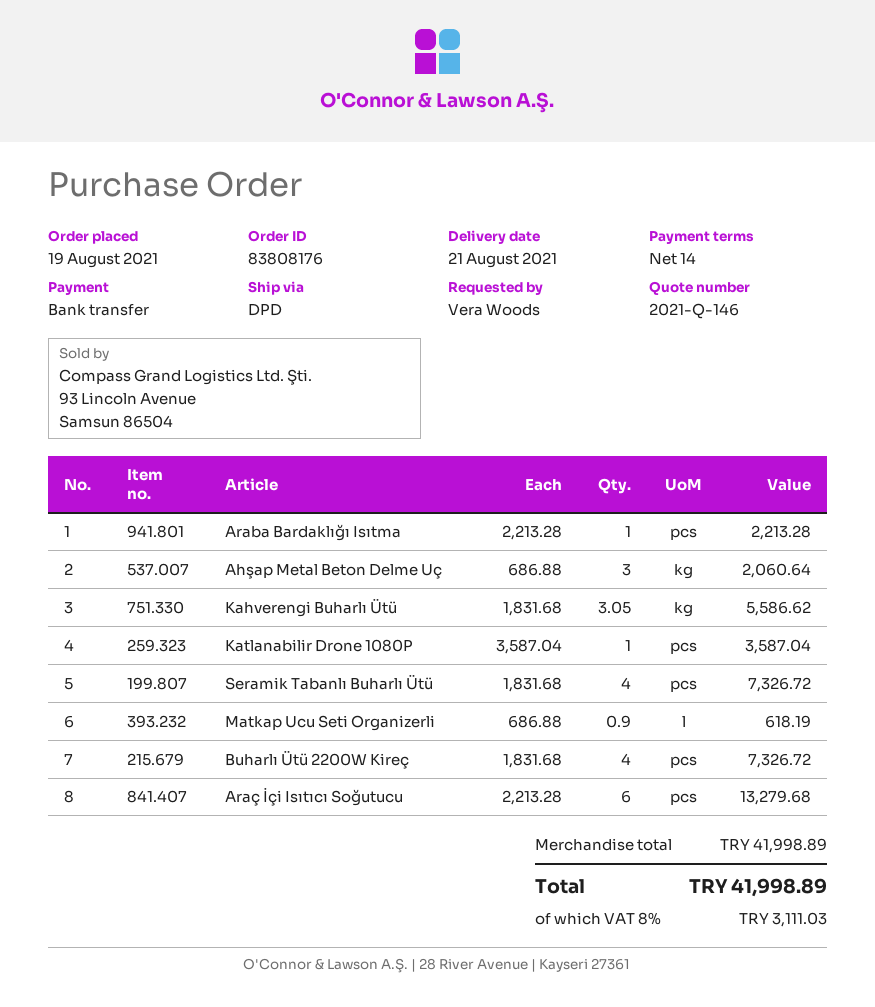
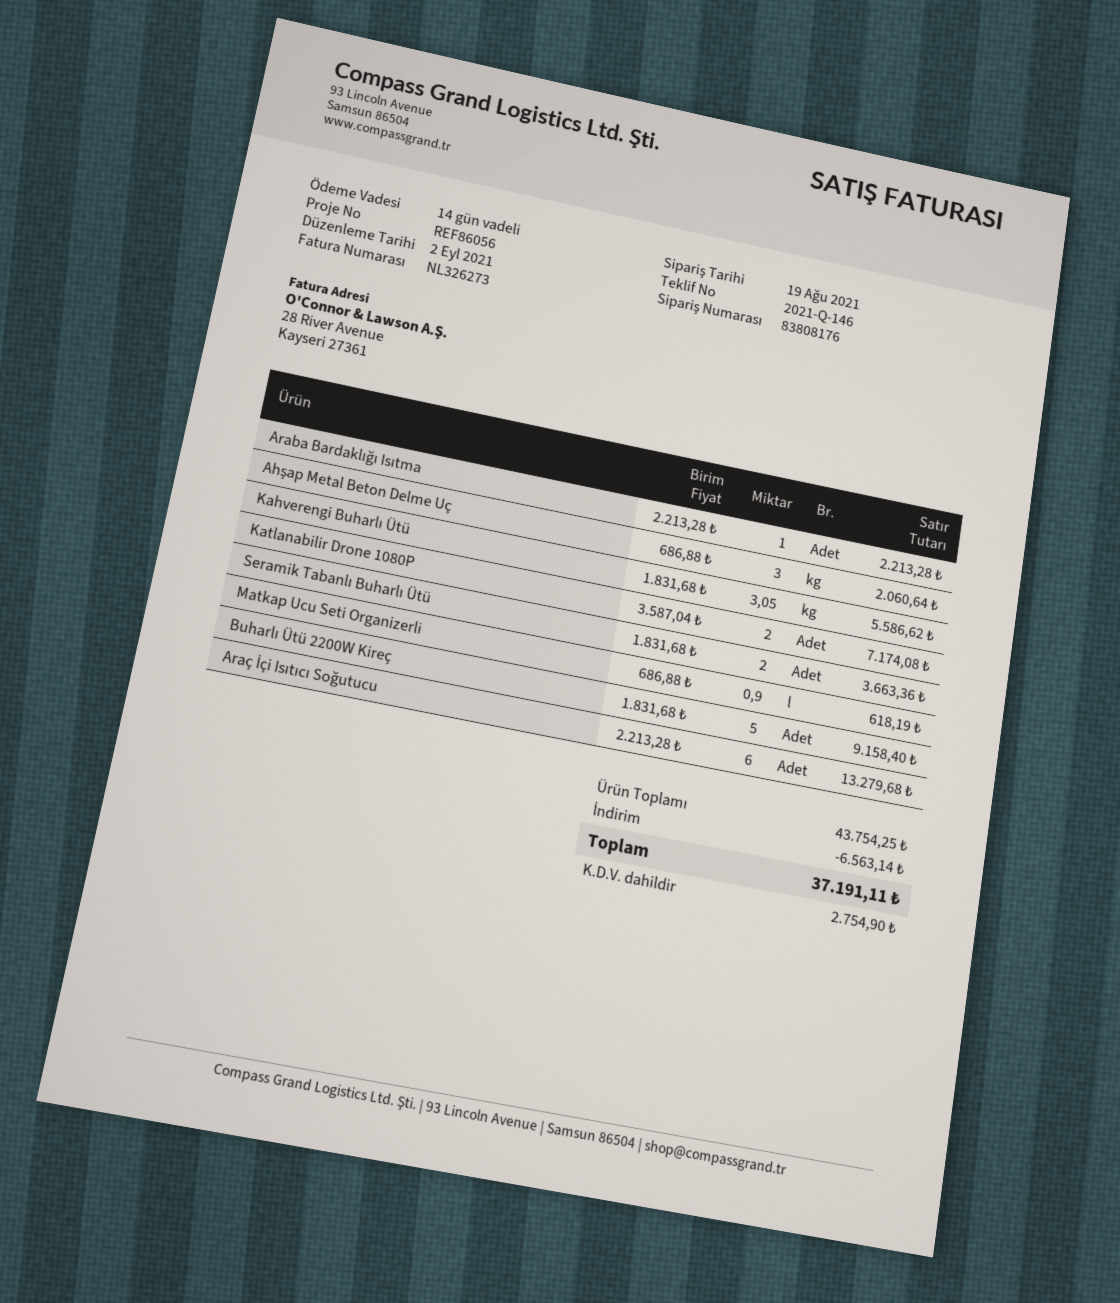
Katlanabilir Drone 1080P: 1 x 3587.04 = 3587.04 -> 2 x 3587.04 = 7174.08
Seramik Tabanlı Buharlı Ütü: 4 x 1831.68 = 7326.72 -> 2 x 1831.68 = 3663.36
Buharlı Ütü 2200W Kireç: 4 x 1831.68 = 7326.72 -> 5 x 1831.68 = 9158.40
subtotal: 41998.89 -> 43754.25
discount: none -> 6563.14
tax: 3111.03 -> 2754.90
total: 41998.89 -> 37191.11

